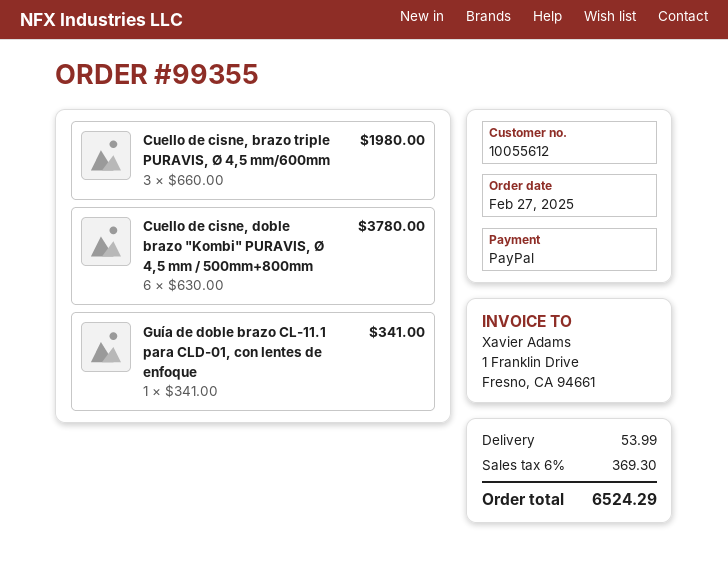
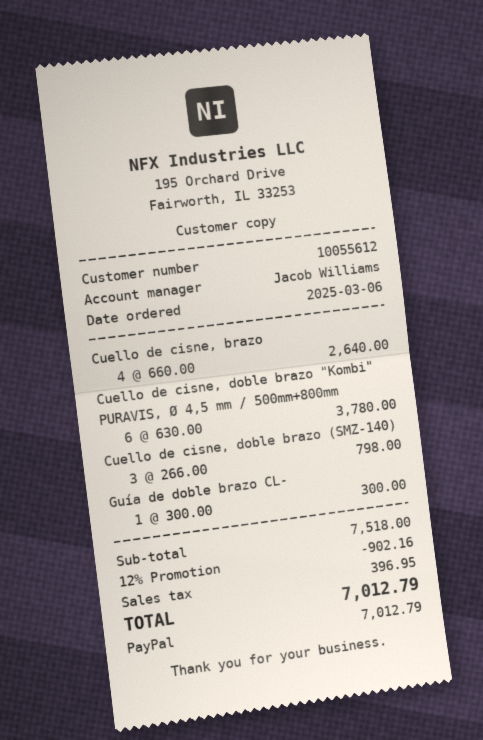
order date: 2025-02-27 -> 2025-03-06
Cuello de cisne, brazo triple PURAVIS, Ø 4,5 mm/600mm: 3 x 660.00 = 1980.00 -> 4 x 660.00 = 2640.00
Guía de doble brazo CL-11.1 para CLD-01, con lentes de enfoque: 1 x 341.00 = 341.00 -> 1 x 300.00 = 300.00
Cuello de cisne, doble brazo (SMZ-140): none -> 3 x 266.00 = 798.00
discount: none -> 12% = 902.16
shipping: 53.99 -> none
tax: 369.30 -> 396.95
total: 6524.29 -> 7012.79

